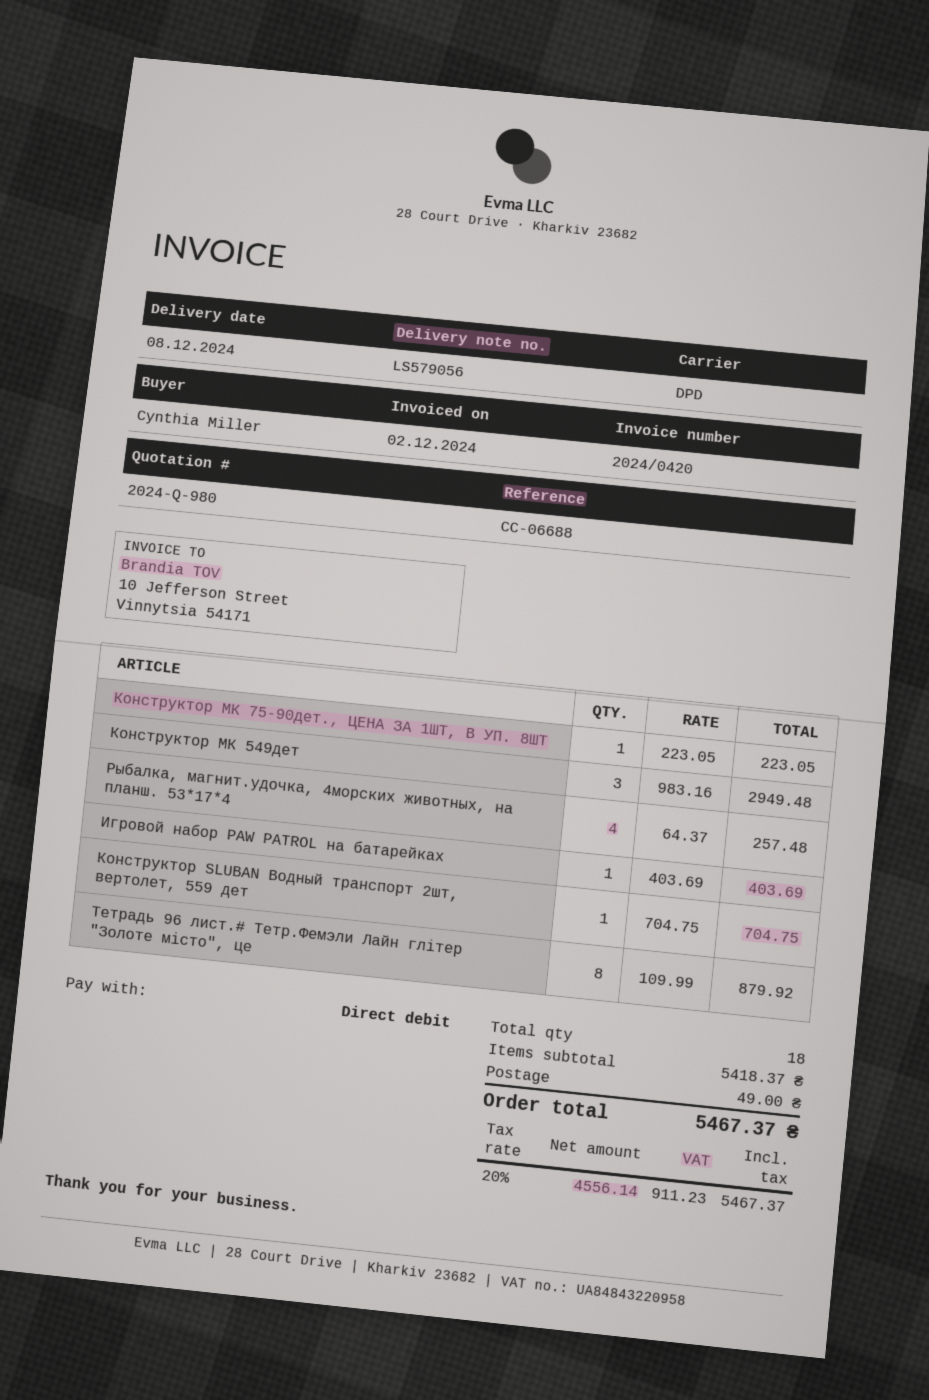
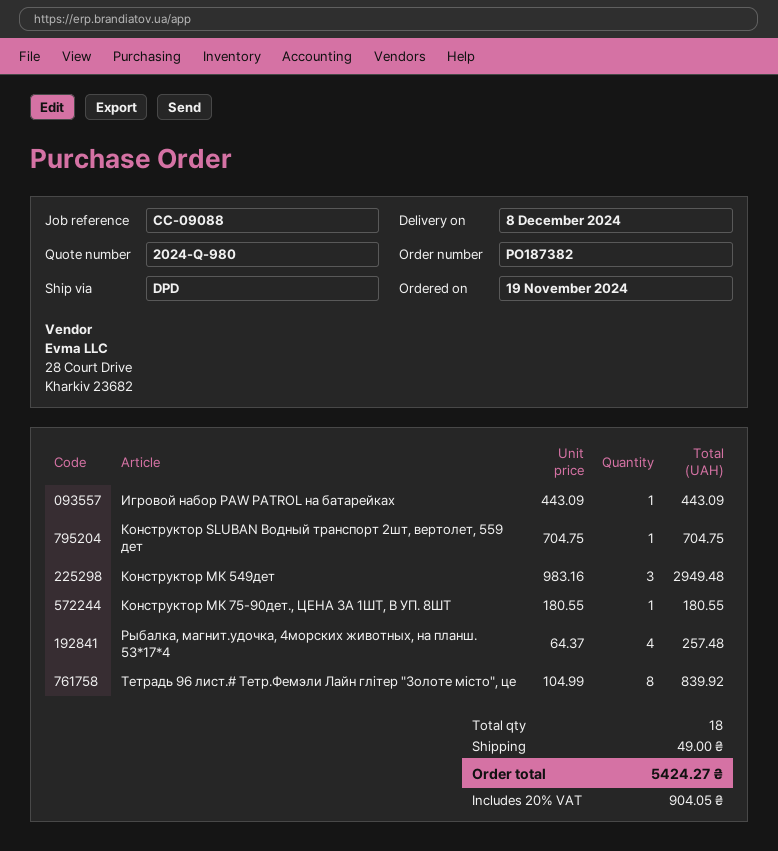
reference: CC-06688 -> CC-09088
Конструктор МК 75-90дет., ЦЕНА ЗА 1ШТ, В УП. 8ШТ: 1 x 223.05 = 223.05 -> 1 x 180.55 = 180.55
Игровой набор PAW PATROL на батарейках: 1 x 403.69 = 403.69 -> 1 x 443.09 = 443.09
Тетрадь 96 лист.# Тетр.Фемэли Лайн глітер "Золоте місто", це: 8 x 109.99 = 879.92 -> 8 x 104.99 = 839.92
tax: 20% = 911.23 -> 20% = 904.05
total: 5467.37 -> 5424.27

